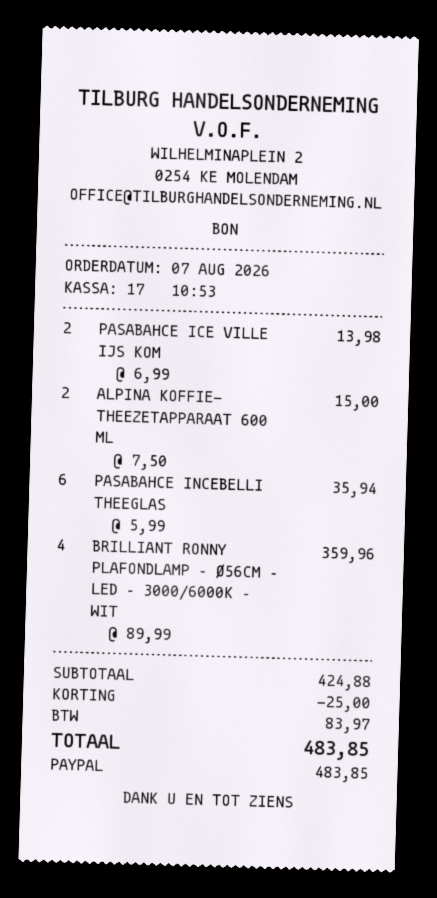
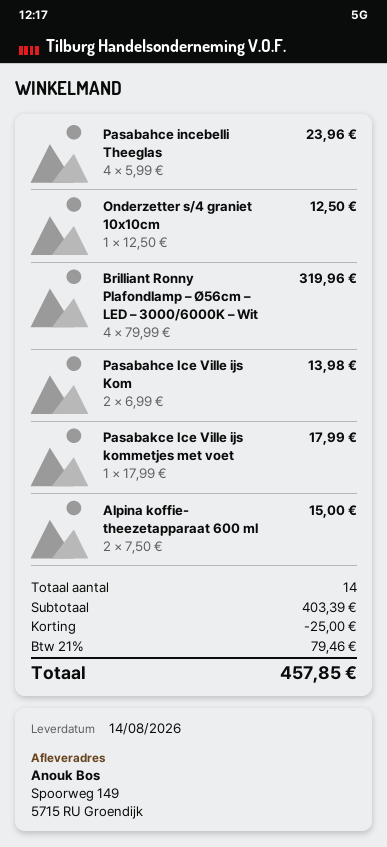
PASABAHCE INCEBELLI THEEGLAS: 6 x 5.99 = 35.94 -> 4 x 5.99 = 23.96
BRILLIANT RONNY PLAFONDLAMP – Ø56CM – LED – 3000/6000K – WIT: 4 x 89.99 = 359.96 -> 4 x 79.99 = 319.96
Onderzetter s/4 graniet 10x10cm: none -> 1 x 12.50 = 12.50
Pasabakce Ice Ville ijs kommetjes met voet: none -> 1 x 17.99 = 17.99
subtotal: 424.88 -> 403.39
tax: 83.97 -> 79.46
total: 483.85 -> 457.85

